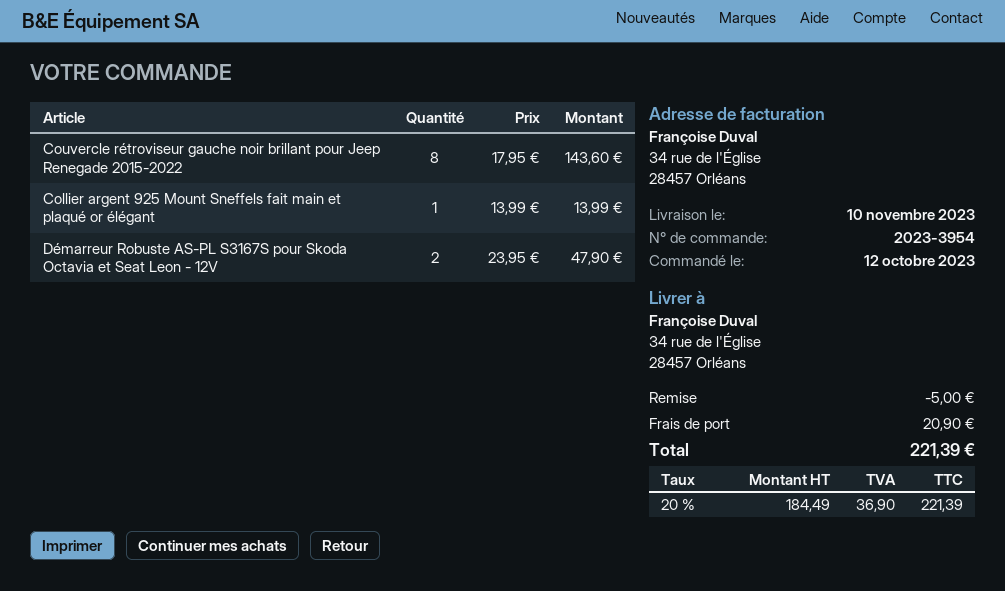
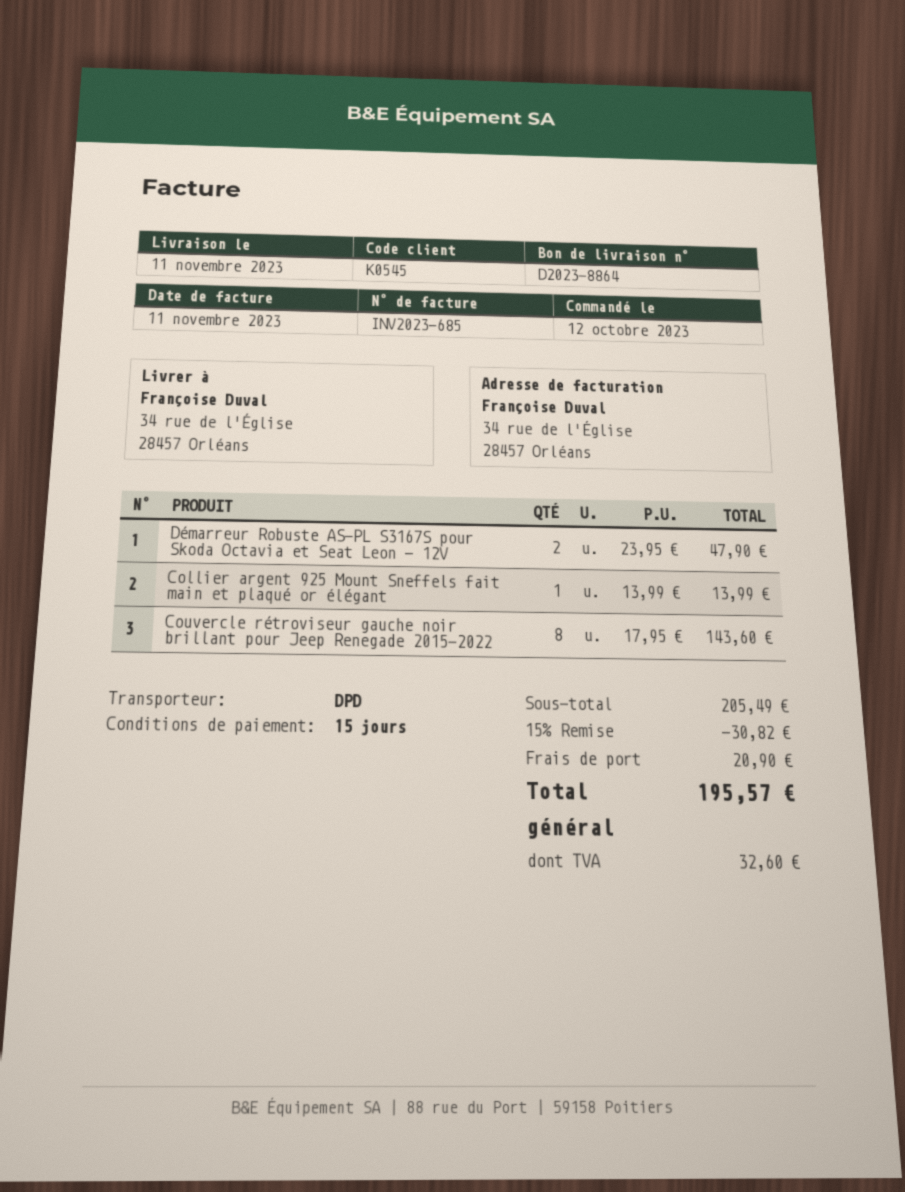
delivery date: 2023-11-10 -> 2023-11-11
discount: 5.00 -> 30.82
tax: 36.90 -> 32.60
total: 221.39 -> 195.57

